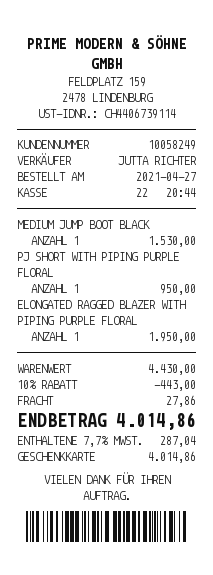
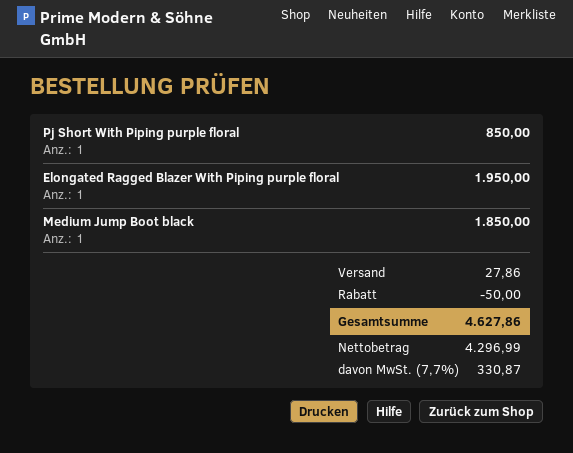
MEDIUM JUMP BOOT BLACK: 1 for 1530.00 -> 1 for 1850.00
PJ SHORT WITH PIPING PURPLE FLORAL: 1 for 950.00 -> 1 for 850.00
discount: 443.00 -> 50.00
tax: 7.7% = 287.04 -> 7.7% = 330.87
total: 4014.86 -> 4627.86

